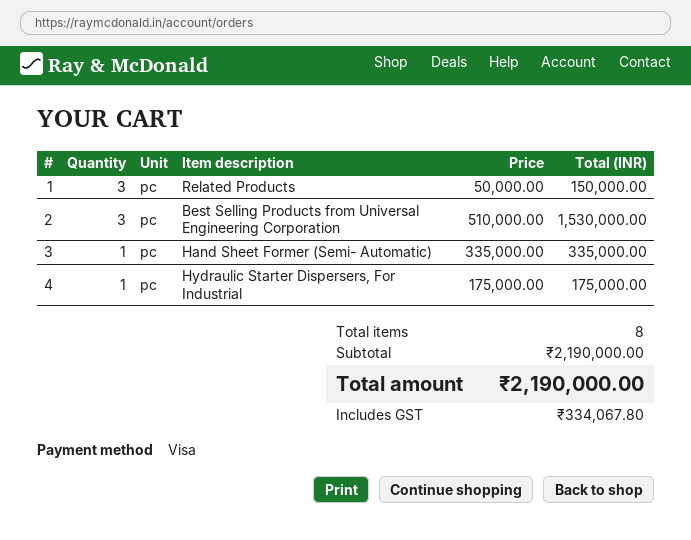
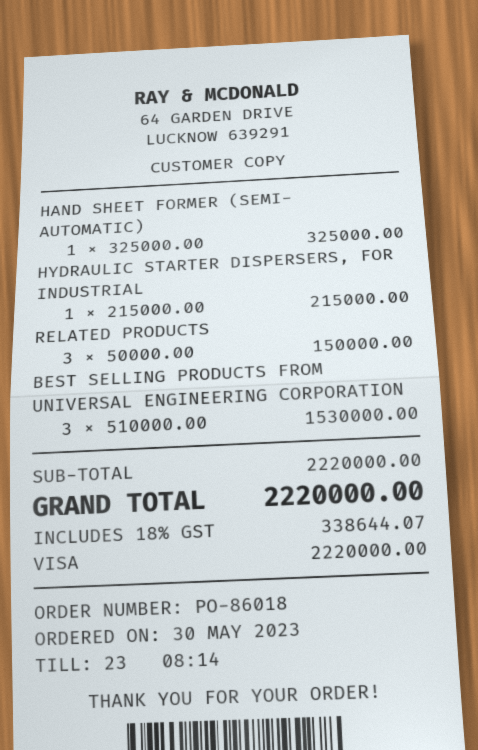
Hand Sheet Former (Semi- Automatic): 1 x 335000.00 = 335000.00 -> 1 x 325000.00 = 325000.00
Hydraulic Starter Dispersers, For Industrial: 1 x 175000.00 = 175000.00 -> 1 x 215000.00 = 215000.00
subtotal: 2190000.00 -> 2220000.00
tax: 334067.80 -> 338644.07
total: 2190000.00 -> 2220000.00

